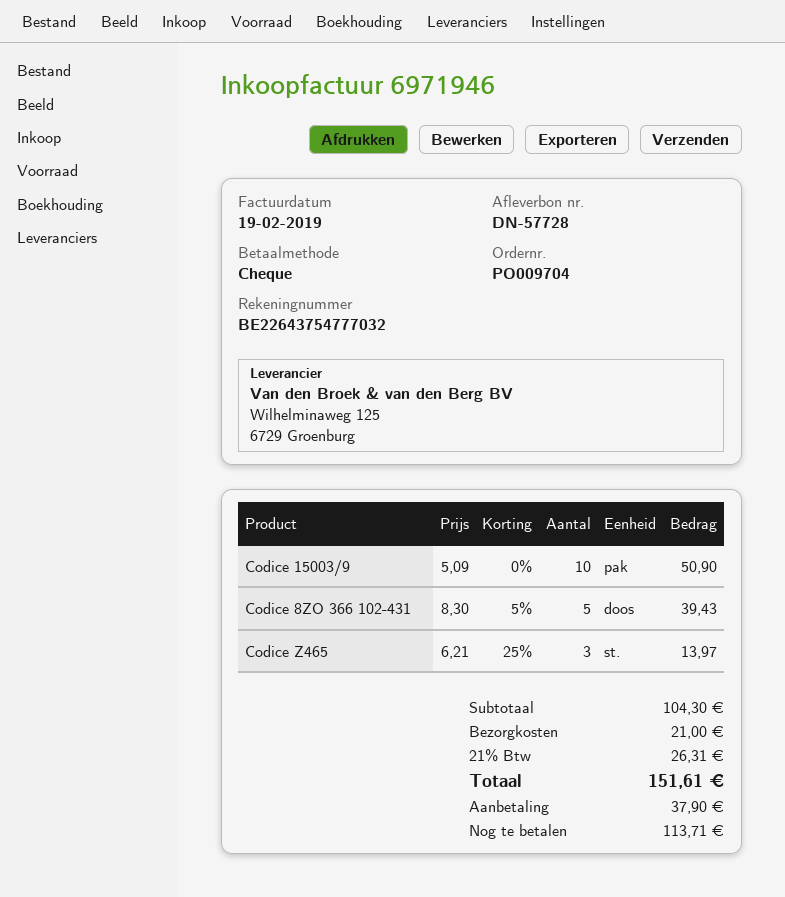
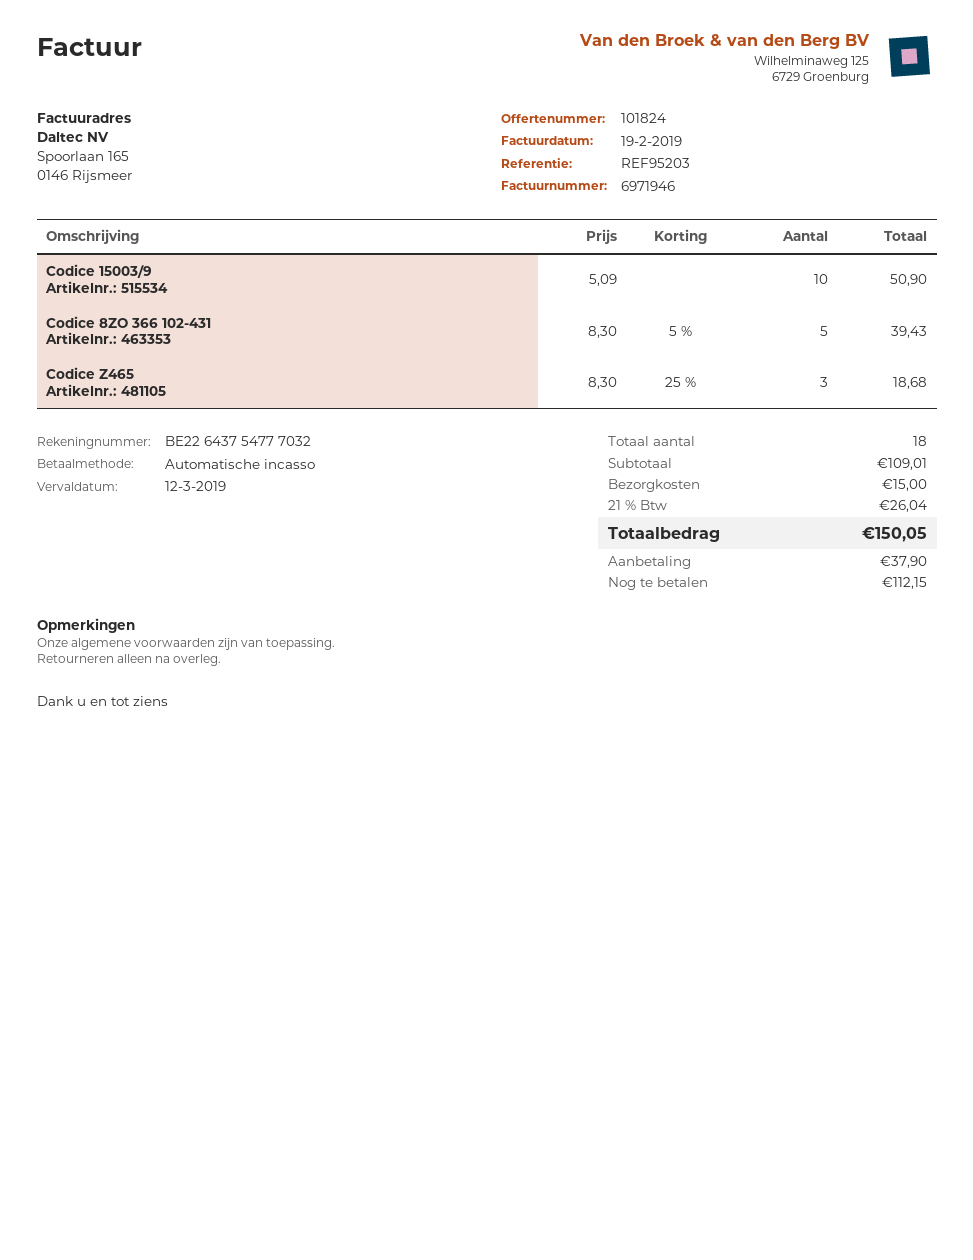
payment method: cheque -> direct debit
Codice Z465: 3 x 6.21 - 25% = 13.97 -> 3 x 8.30 - 25% = 18.68
subtotal: 104.30 -> 109.01
shipping: 21.00 -> 15.00
tax: 21% = 26.31 -> 21% = 26.04
total: 151.61 -> 150.05
balance: 113.71 -> 112.15

